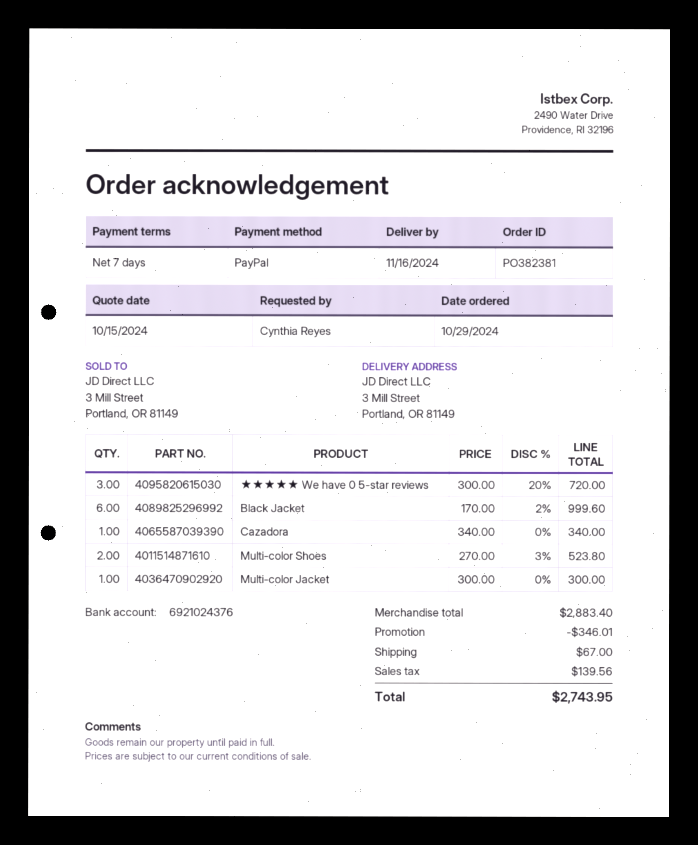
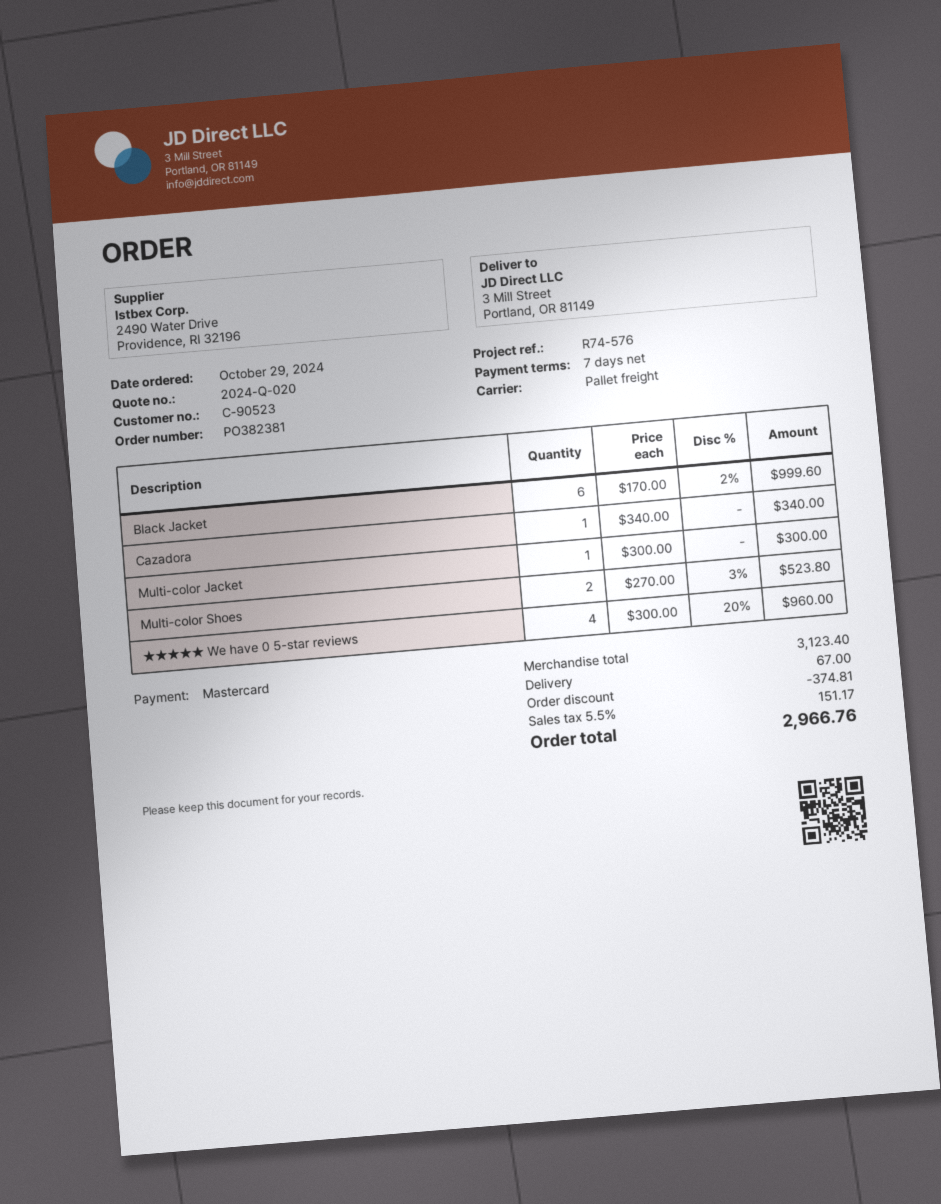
payment method: PayPal -> Mastercard
★★★★★ We have 0 5-star reviews: 3 x 300.00 - 20% = 720.00 -> 4 x 300.00 - 20% = 960.00
subtotal: 2883.40 -> 3123.40
discount: 346.01 -> 374.81
tax: 139.56 -> 151.17
total: 2743.95 -> 2966.76

